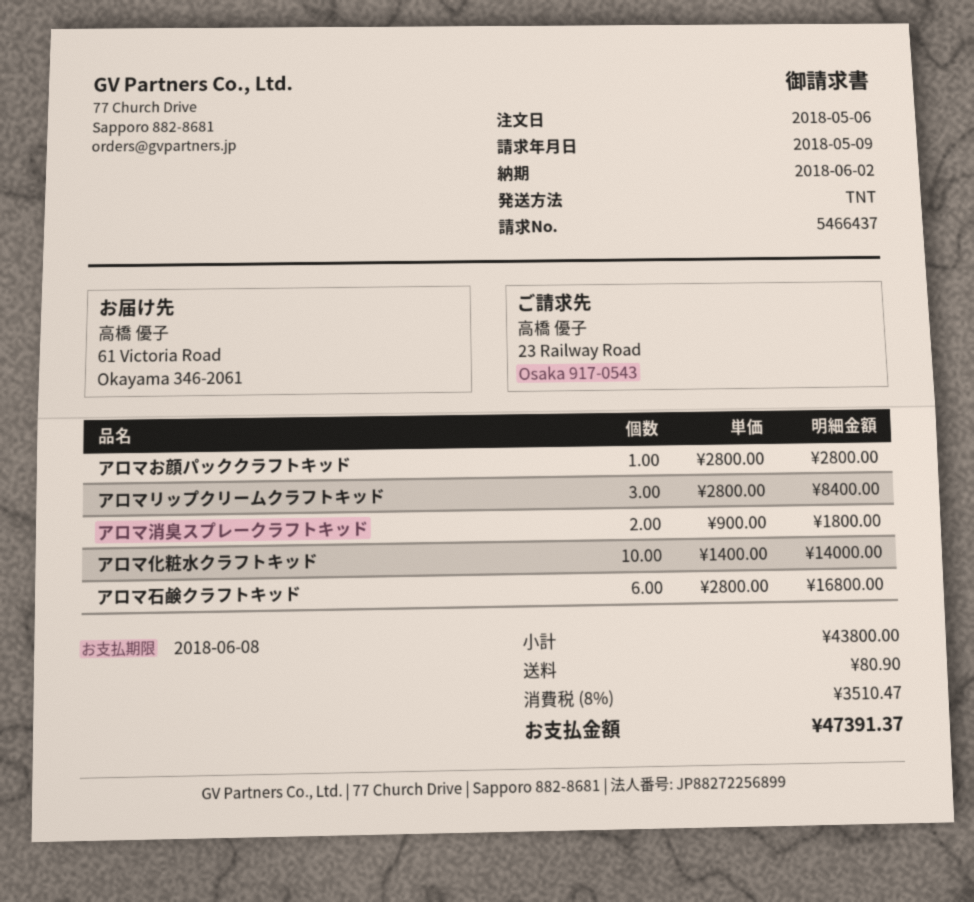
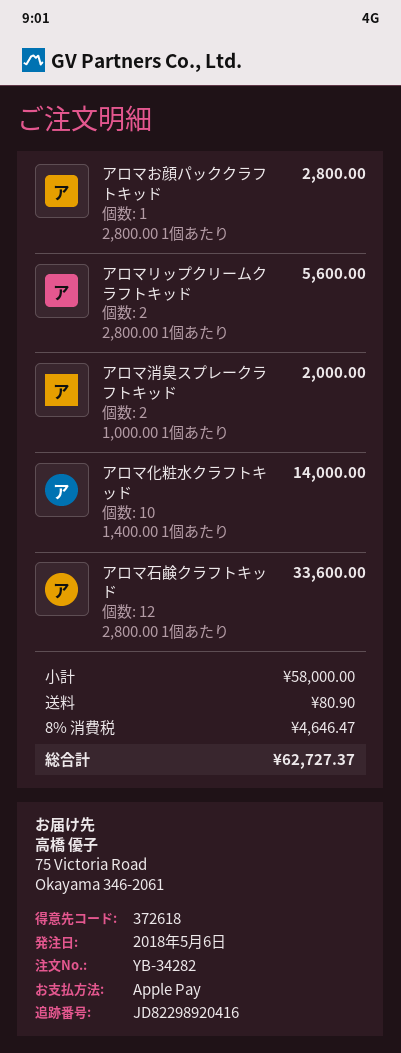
ship to: 61 Victoria Road, Okayama 346-2061 -> 75 Victoria Road, Okayama 346-2061
アロマリップクリームクラフトキッド: 3 x 2800.00 = 8400.00 -> 2 x 2800.00 = 5600.00
アロマ消臭スプレークラフトキッド: 2 x 900.00 = 1800.00 -> 2 x 1000.00 = 2000.00
アロマ石鹸クラフトキッド: 6 x 2800.00 = 16800.00 -> 12 x 2800.00 = 33600.00
subtotal: 43800.00 -> 58000.00
tax: 8% = 3510.47 -> 8% = 4646.47
total: 47391.37 -> 62727.37

